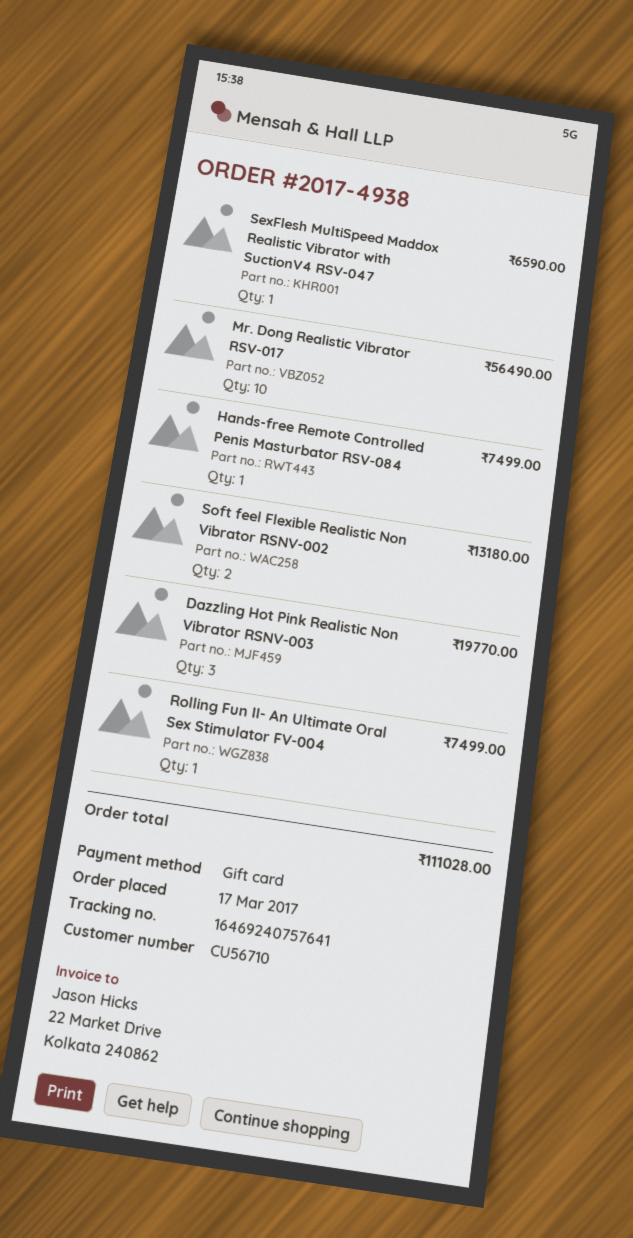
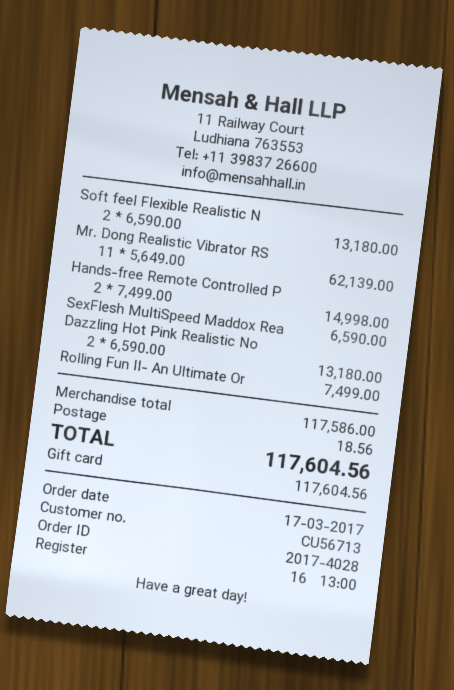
order number: 2017-4938 -> 2017-4028
customer number: CU56710 -> CU56713
Mr. Dong Realistic Vibrator RSV-017: 10 for 56490.00 -> 11 for 62139.00
Hands-free Remote Controlled Penis Masturbator RSV-084: 1 for 7499.00 -> 2 for 14998.00
Dazzling Hot Pink Realistic Non Vibrator RSNV-003: 3 for 19770.00 -> 2 for 13180.00
shipping: none -> 18.56
total: 111028.00 -> 117604.56

